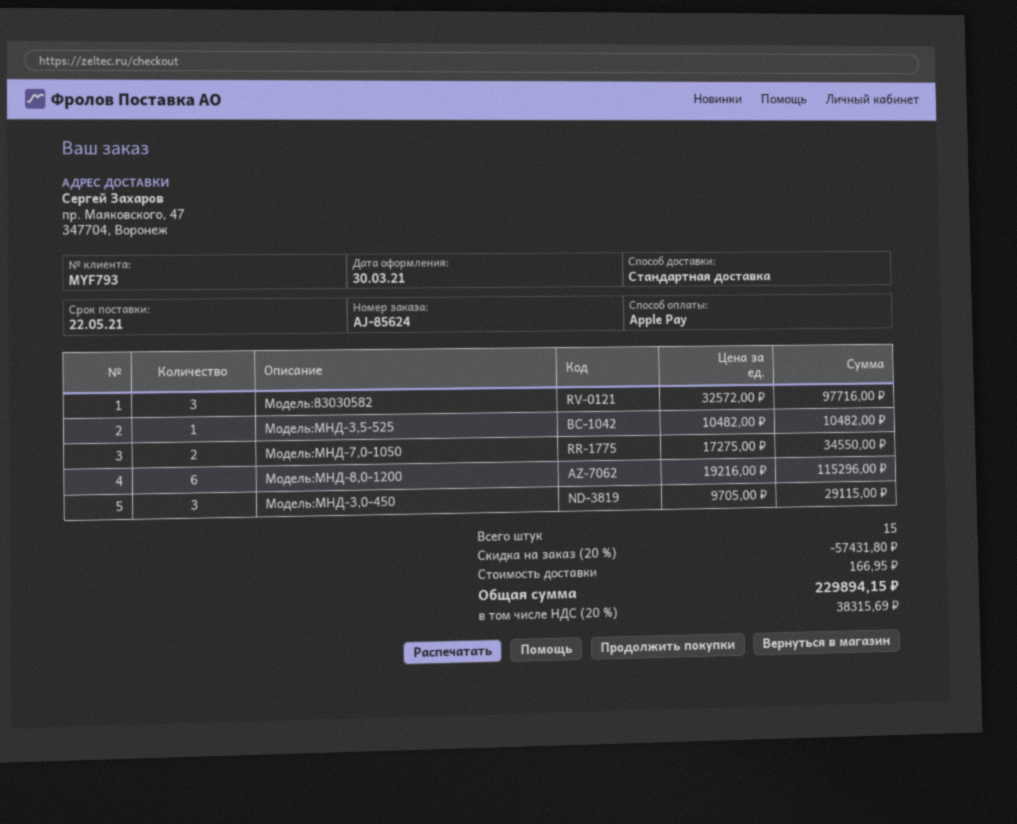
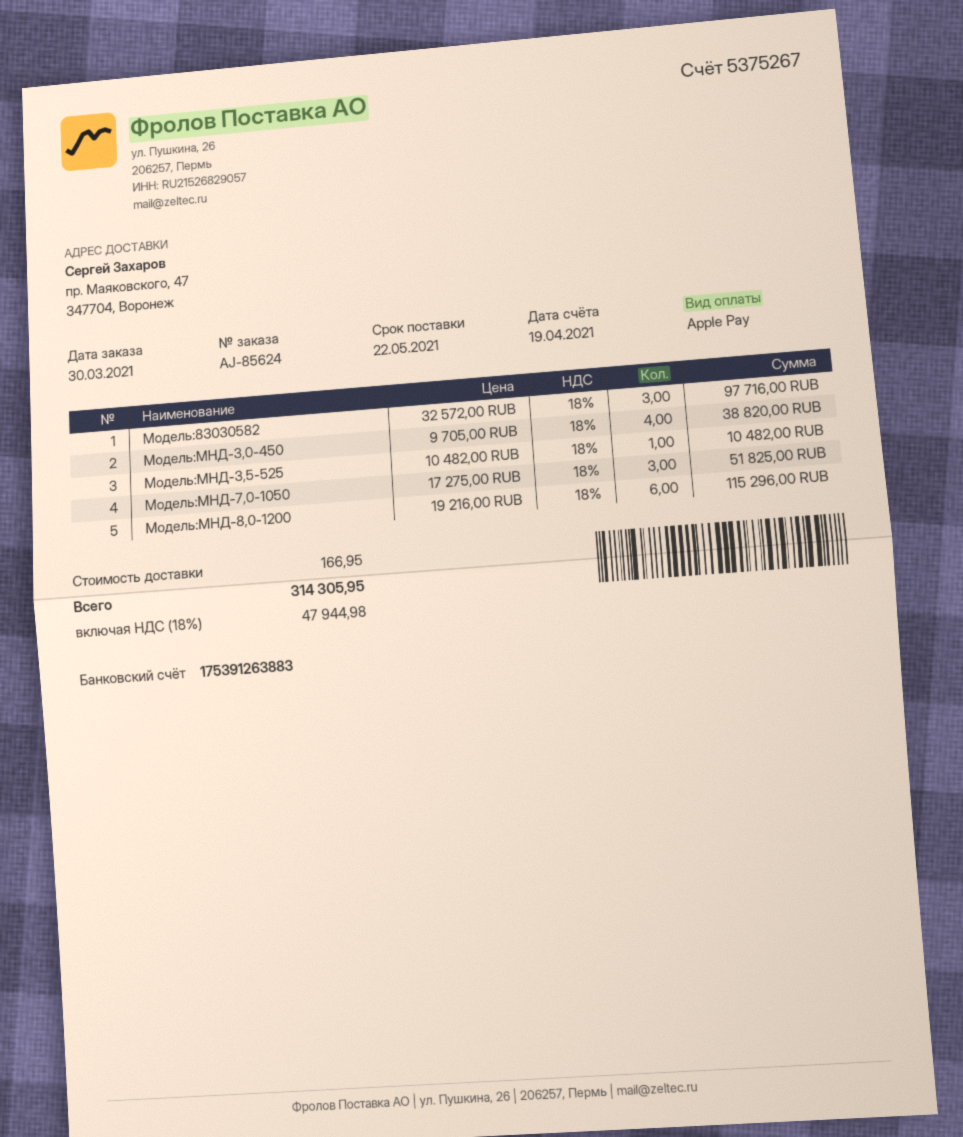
Модель:МНД-7,0-1050: 2 x 17275.00 = 34550.00 -> 3 x 17275.00 = 51825.00
Модель:МНД-3,0-450: 3 x 9705.00 = 29115.00 -> 4 x 9705.00 = 38820.00
discount: 20% = 57431.80 -> none
tax: 20% = 38315.69 -> 18% = 47944.98
total: 229894.15 -> 314305.95

